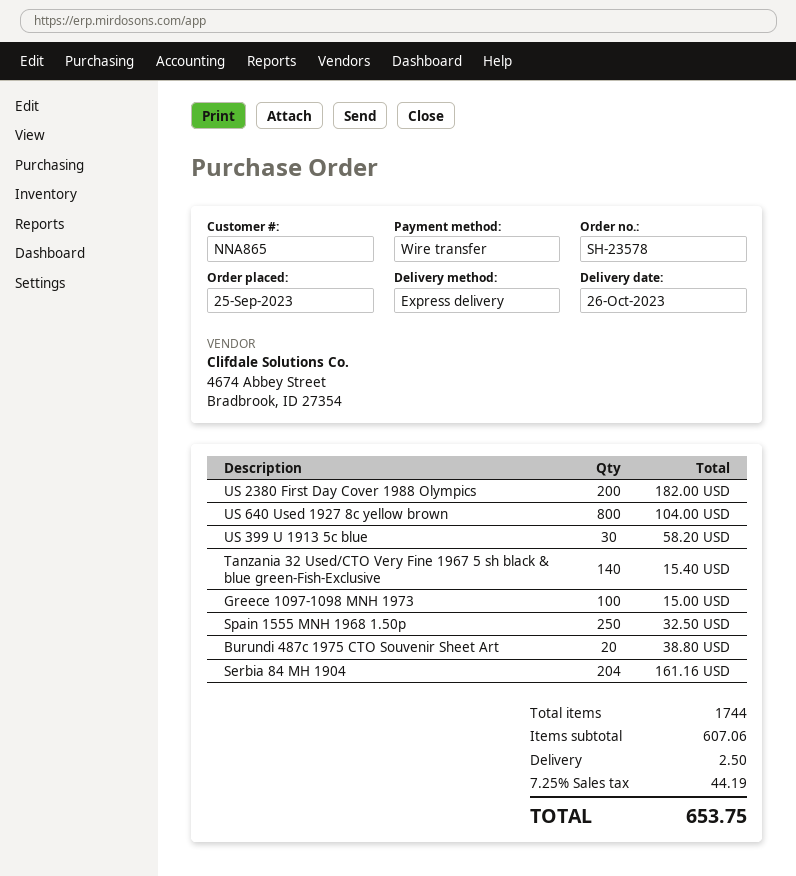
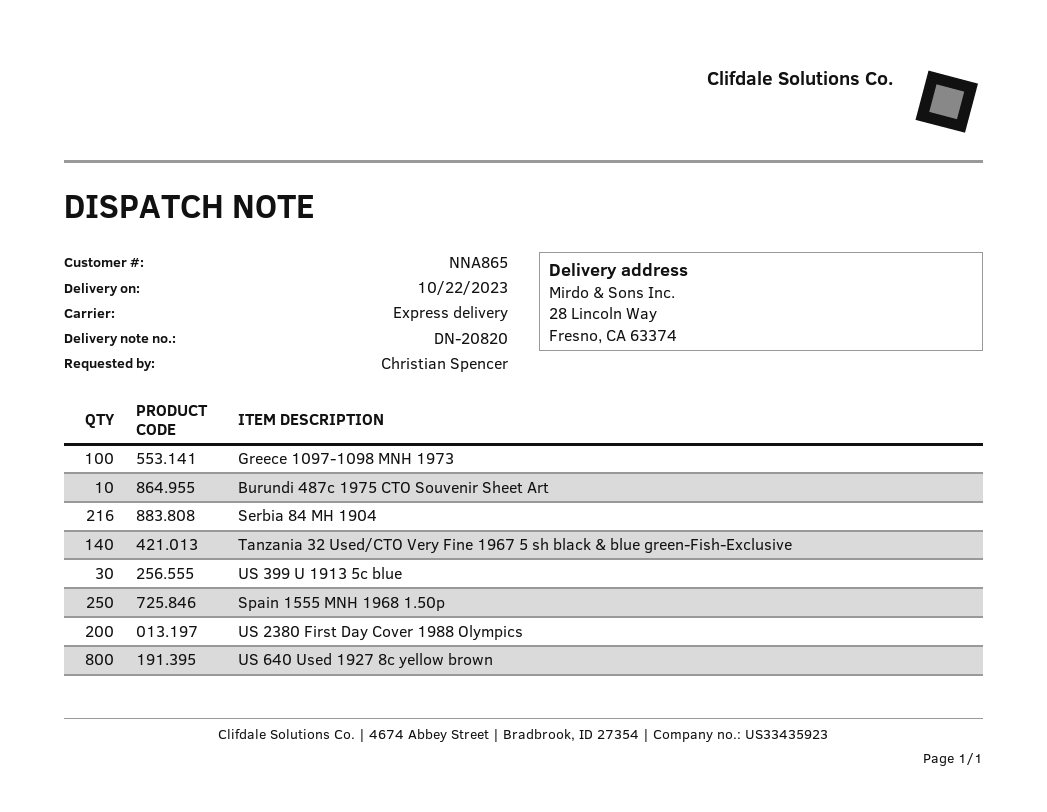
delivery date: 2023-10-26 -> 2023-10-22
Burundi 487c 1975 CTO Souvenir Sheet Art: 20 -> 10
Serbia 84 MH 1904: 204 -> 216

